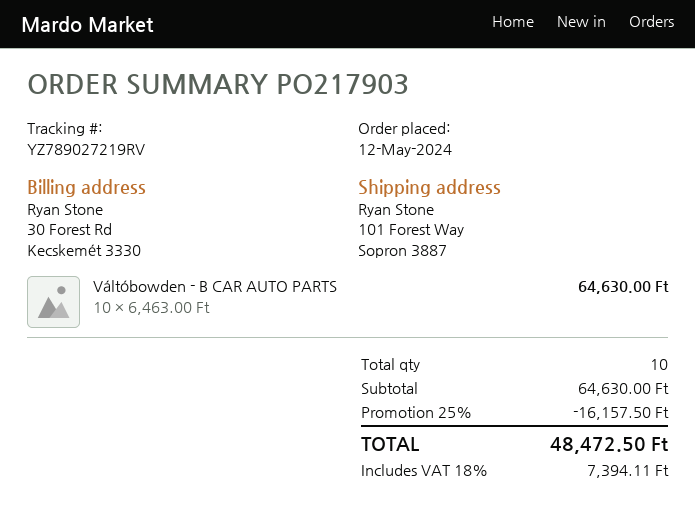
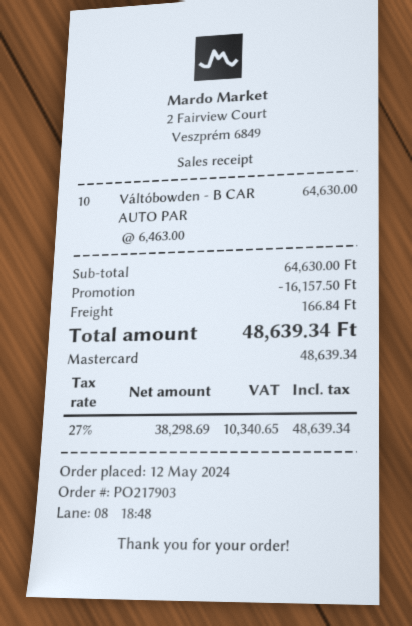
shipping: none -> 166.84
tax: 18% = 7394.11 -> 27% = 10340.65
total: 48472.50 -> 48639.34

